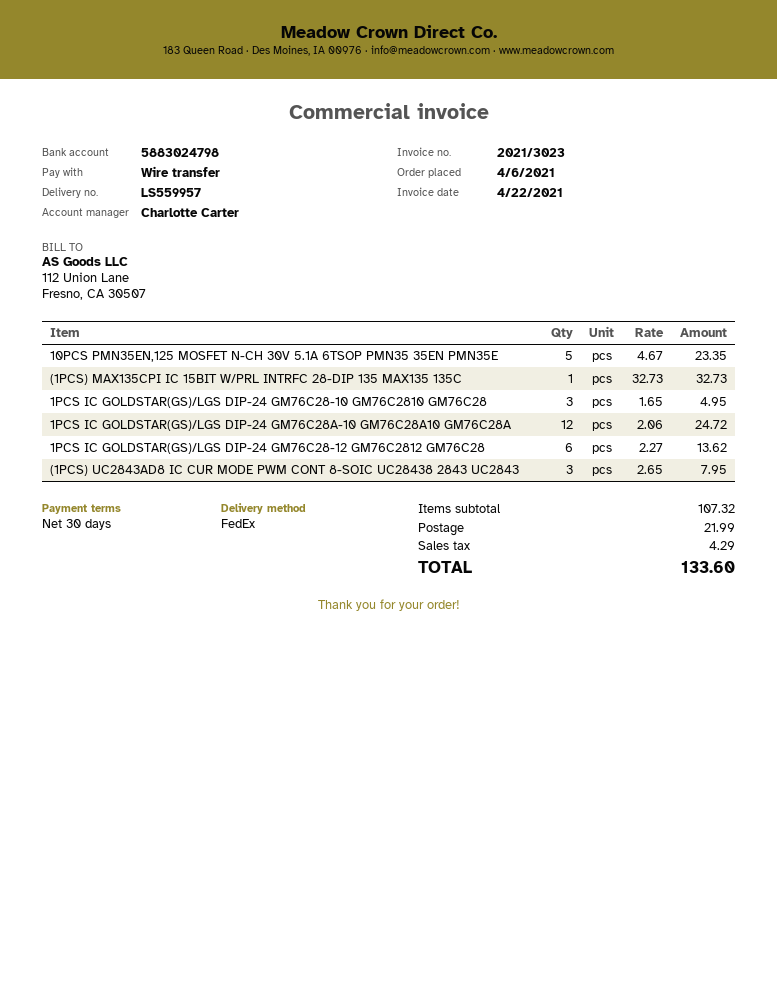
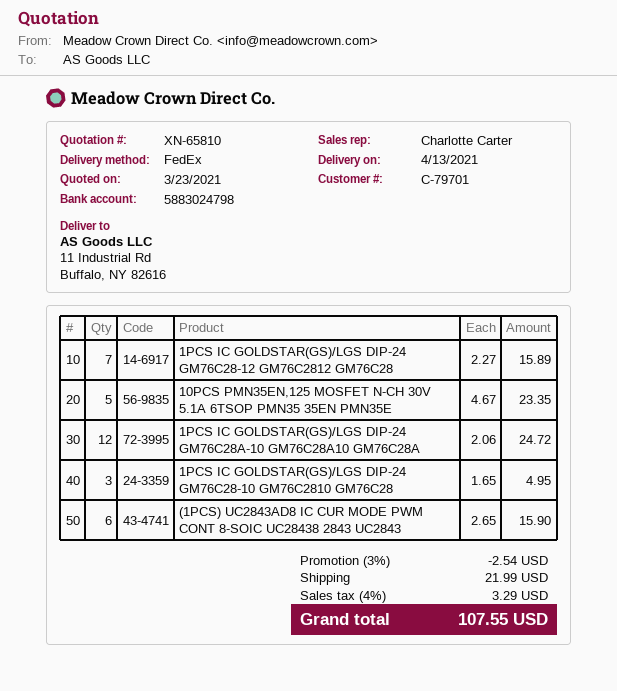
(1PCS) MAX135CPI IC 15BIT W/PRL INTRFC 28-DIP 135 MAX135 135C: 1 x 32.73 = 32.73 -> none
1PCS IC GOLDSTAR(GS)/LGS DIP-24 GM76C28-12 GM76C2812 GM76C28: 6 x 2.27 = 13.62 -> 7 x 2.27 = 15.89
(1PCS) UC2843AD8 IC CUR MODE PWM CONT 8-SOIC UC28438 2843 UC2843: 3 x 2.65 = 7.95 -> 6 x 2.65 = 15.90
discount: none -> 3% = 2.54
tax: 4.29 -> 3.29
total: 133.60 -> 107.55

